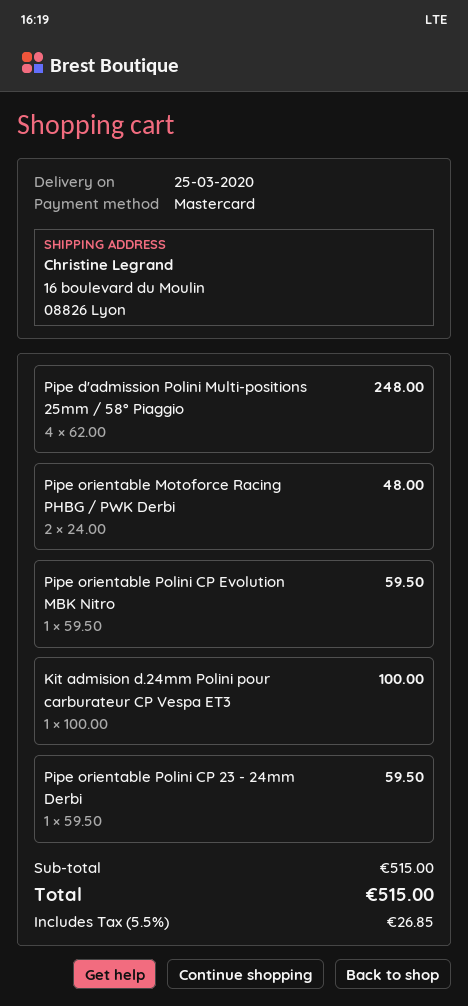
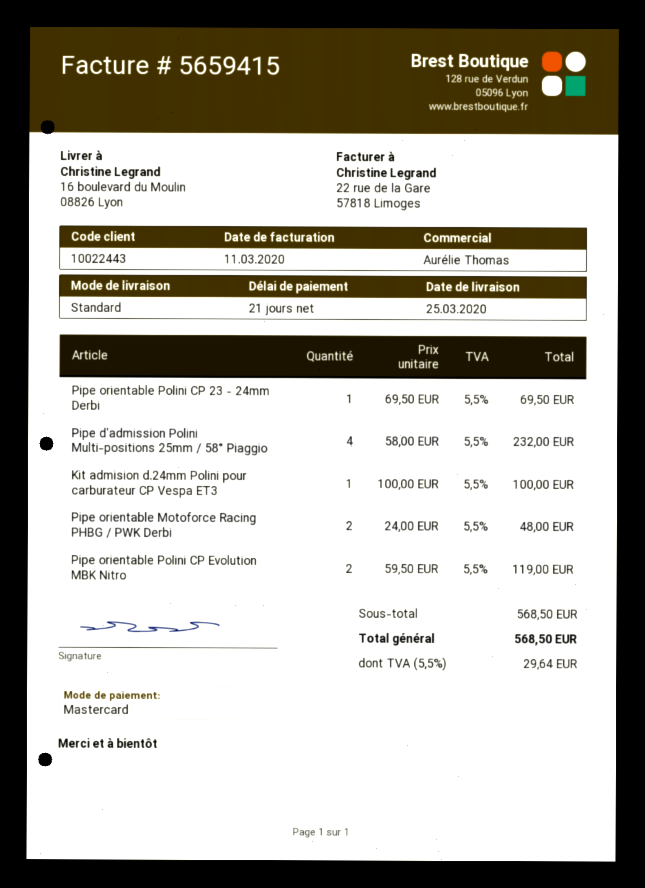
Pipe d'admission Polini Multi-positions 25mm / 58° Piaggio: 4 x 62.00 = 248.00 -> 4 x 58.00 = 232.00
Pipe orientable Polini CP Evolution MBK Nitro: 1 x 59.50 = 59.50 -> 2 x 59.50 = 119.00
Pipe orientable Polini CP 23 - 24mm Derbi: 1 x 59.50 = 59.50 -> 1 x 69.50 = 69.50
subtotal: 515.00 -> 568.50
tax: 5.5% = 26.85 -> 5.5% = 29.64
total: 515.00 -> 568.50

